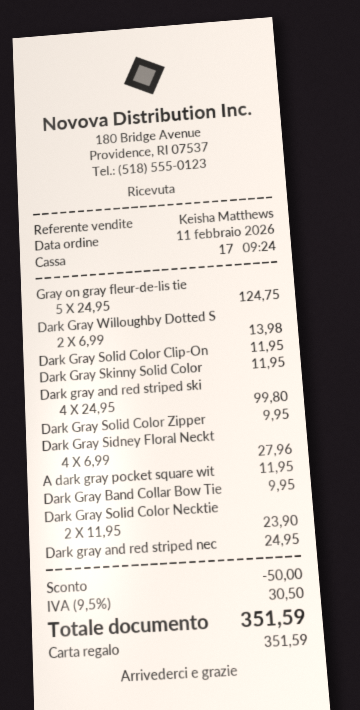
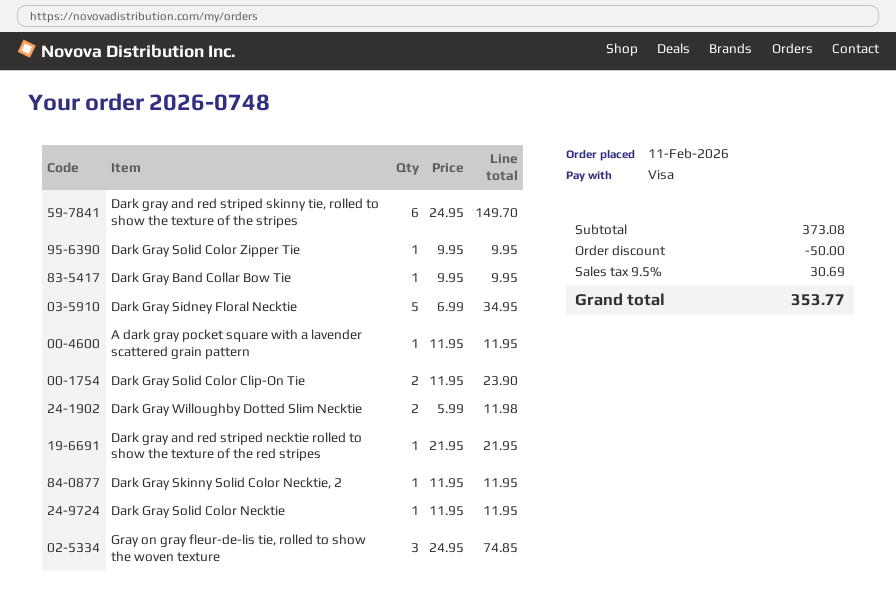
payment method: gift card -> Visa
Gray on gray fleur-de-lis tie: 5 x 24.95 = 124.75 -> 3 x 24.95 = 74.85
Dark Gray Willoughby Dotted S: 2 x 6.99 = 13.98 -> 2 x 5.99 = 11.98
Dark Gray Solid Color Clip-On: 1 x 11.95 = 11.95 -> 2 x 11.95 = 23.90
Dark gray and red striped ski: 4 x 24.95 = 99.80 -> 6 x 24.95 = 149.70
Dark Gray Sidney Floral Neckt: 4 x 6.99 = 27.96 -> 5 x 6.99 = 34.95
Dark Gray Solid Color Necktie: 2 x 11.95 = 23.90 -> 1 x 11.95 = 11.95
Dark gray and red striped nec: 1 x 24.95 = 24.95 -> 1 x 21.95 = 21.95
tax: 9.5% = 30.50 -> 9.5% = 30.69
total: 351.59 -> 353.77

